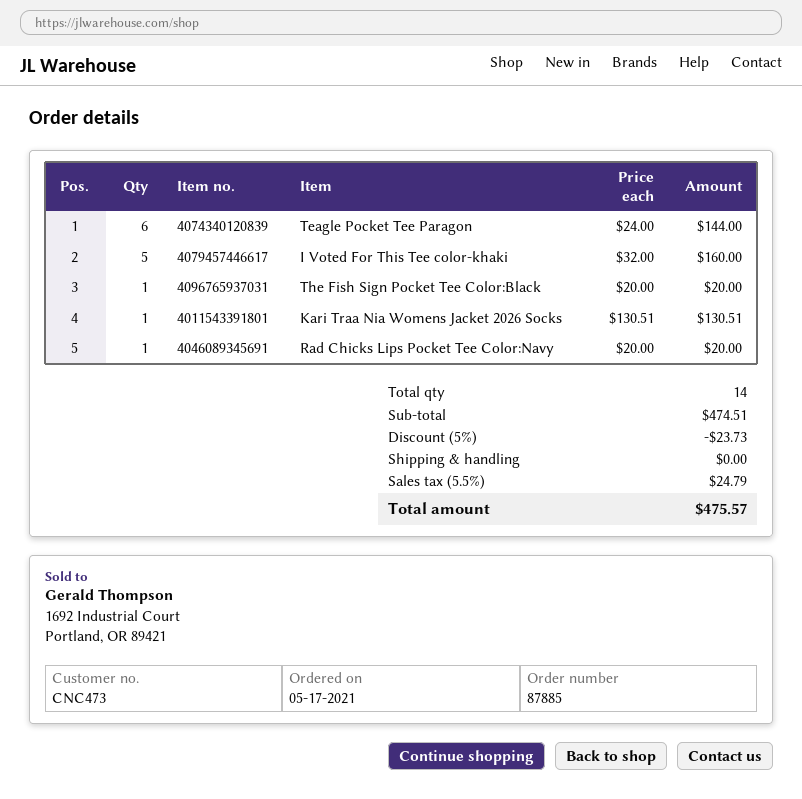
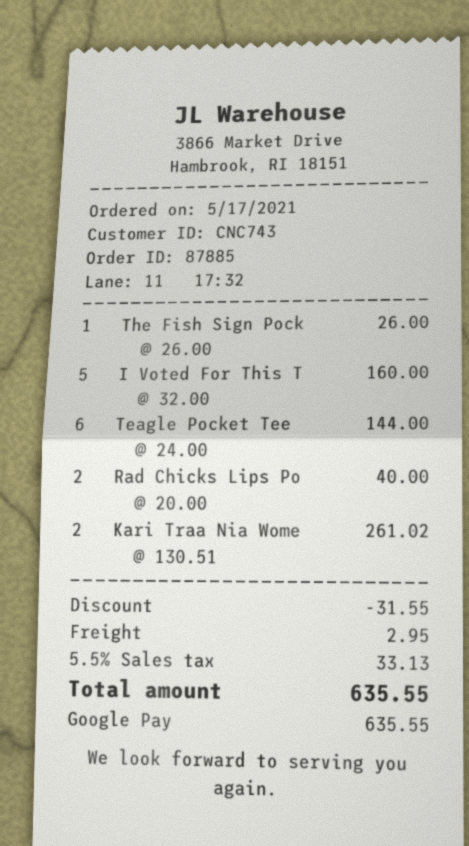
customer number: CNC473 -> CNC743
The Fish Sign Pocket Tee Color:Black: 1 x 20.00 = 20.00 -> 1 x 26.00 = 26.00
Kari Traa Nia Womens Jacket 2026 Socks: 1 x 130.51 = 130.51 -> 2 x 130.51 = 261.02
Rad Chicks Lips Pocket Tee Color:Navy: 1 x 20.00 = 20.00 -> 2 x 20.00 = 40.00
discount: 23.73 -> 31.55
shipping: 0.00 -> 2.95
tax: 5.5% = 24.79 -> 5.5% = 33.13
total: 475.57 -> 635.55

